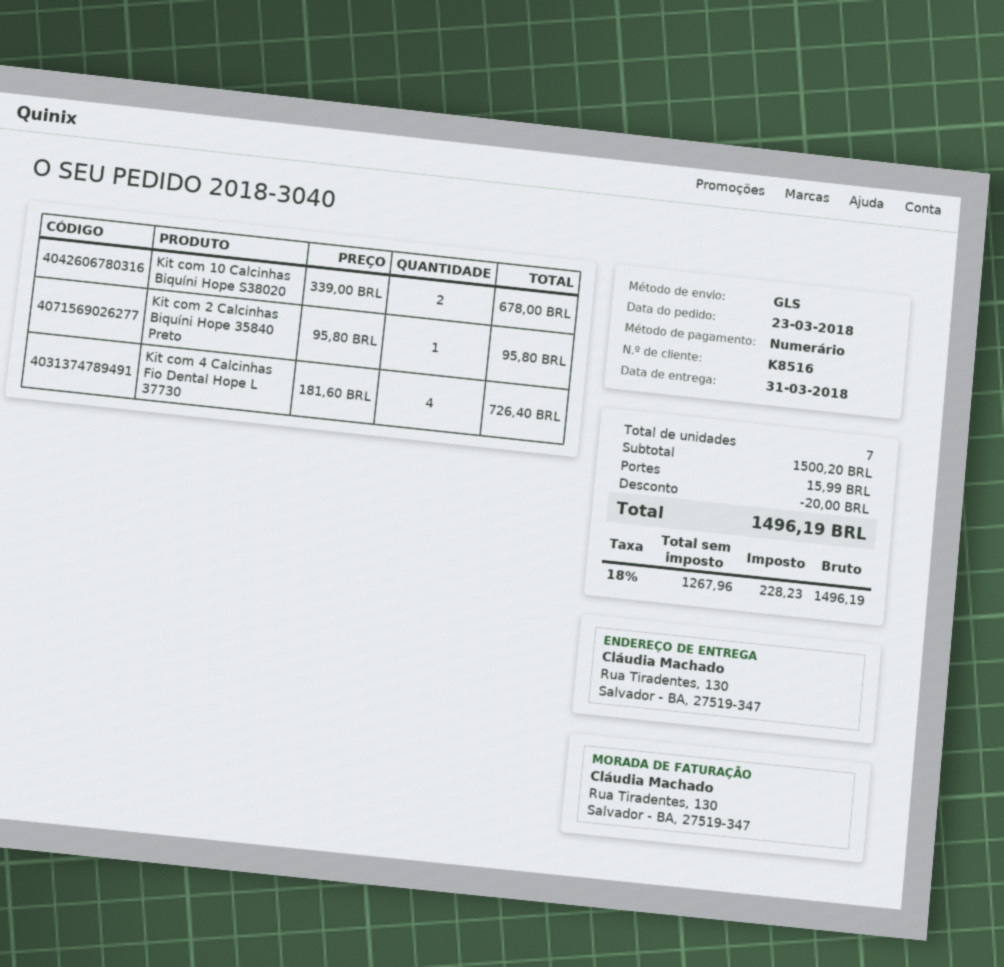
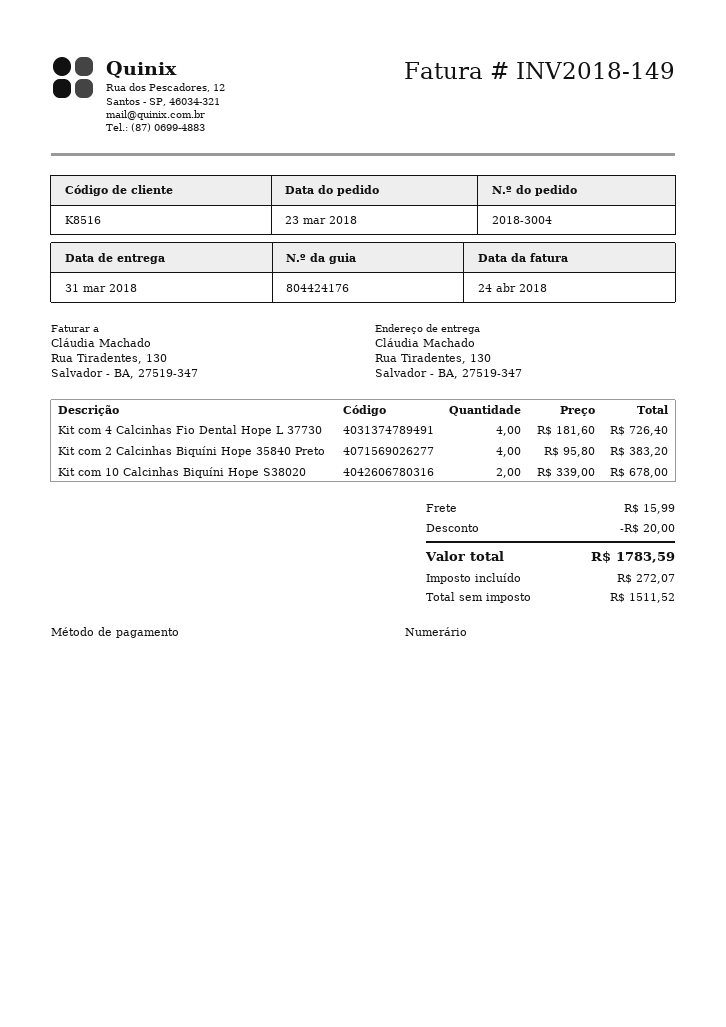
order number: 2018-3040 -> 2018-3004
Kit com 2 Calcinhas Biquíni Hope 35840 Preto: 1 x 95.80 = 95.80 -> 4 x 95.80 = 383.20
net: 1267.96 -> 1511.52
tax: 228.23 -> 272.07
total: 1496.19 -> 1783.59

